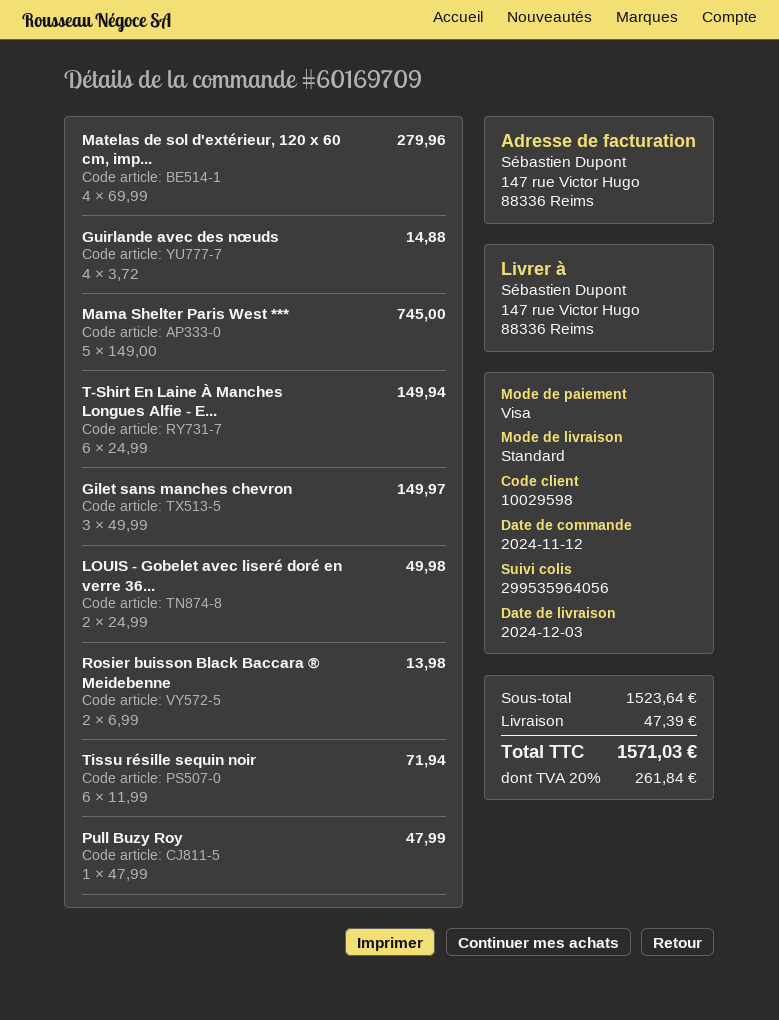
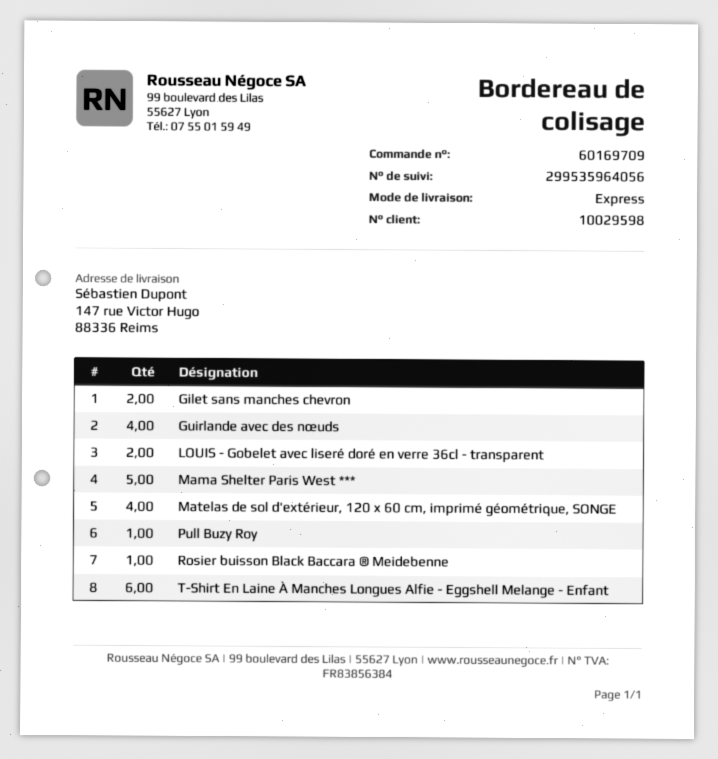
shipping method: standard -> express
Gilet sans manches chevron: 3 -> 2
Rosier buisson Black Baccara ® Meidebenne: 2 -> 1
Tissu résille sequin noir: 6 -> none

